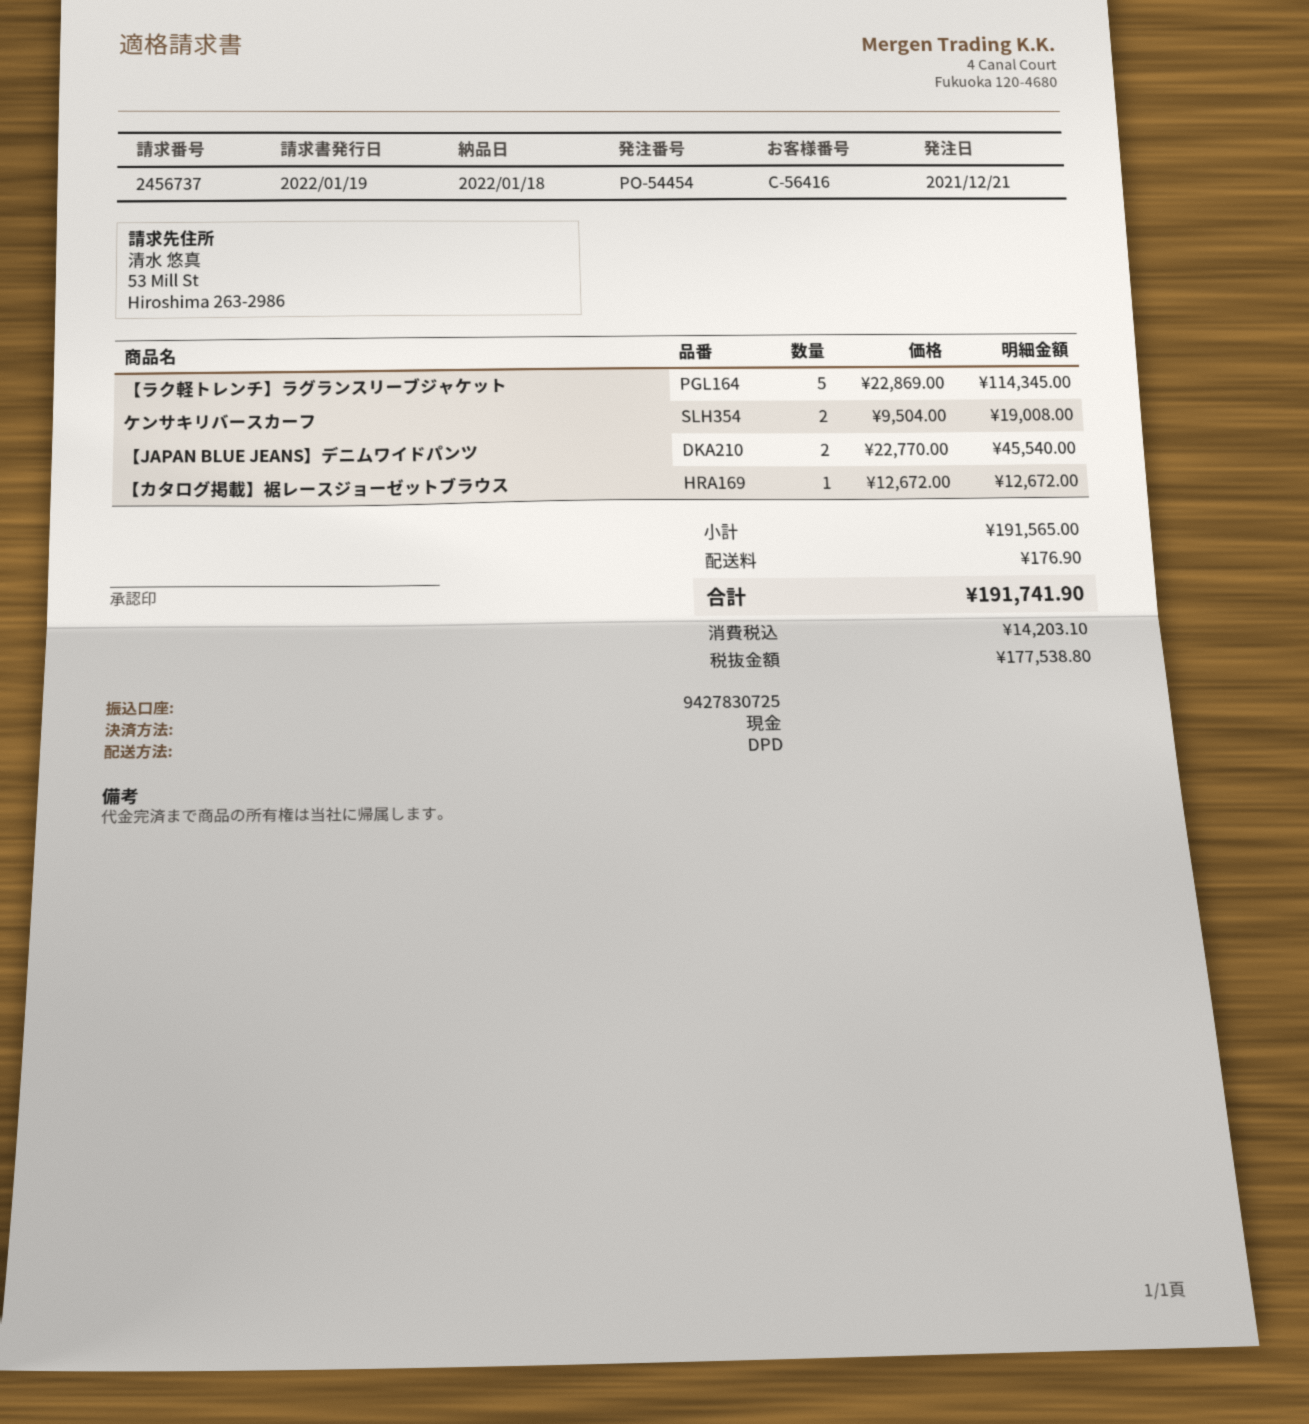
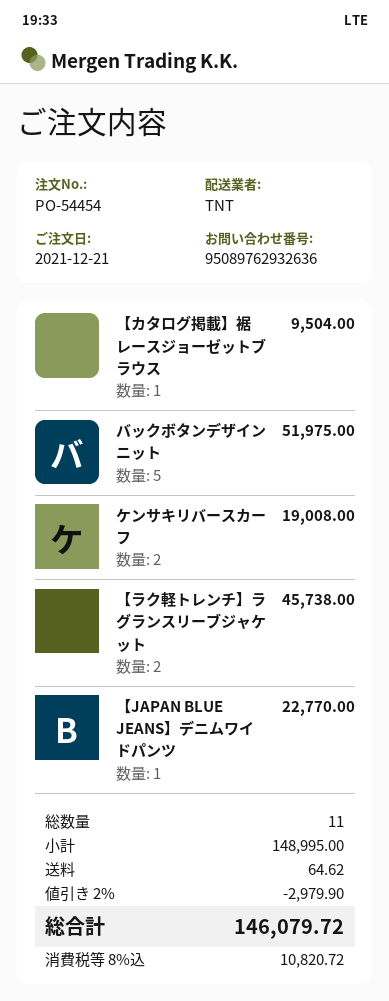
shipping method: DPD -> TNT
【ラク軽トレンチ】ラグランスリーブジャケット: 5 for 114345.00 -> 2 for 45738.00
【JAPAN BLUE JEANS】デニムワイドパンツ: 2 for 45540.00 -> 1 for 22770.00
【カタログ掲載】裾レースジョーゼットブラウス: 1 for 12672.00 -> 1 for 9504.00
バックボタンデザインニット: none -> 5 for 51975.00
subtotal: 191565.00 -> 148995.00
discount: none -> 2% = 2979.90
shipping: 176.90 -> 64.62
tax: 14203.10 -> 10820.72
total: 191741.90 -> 146079.72

